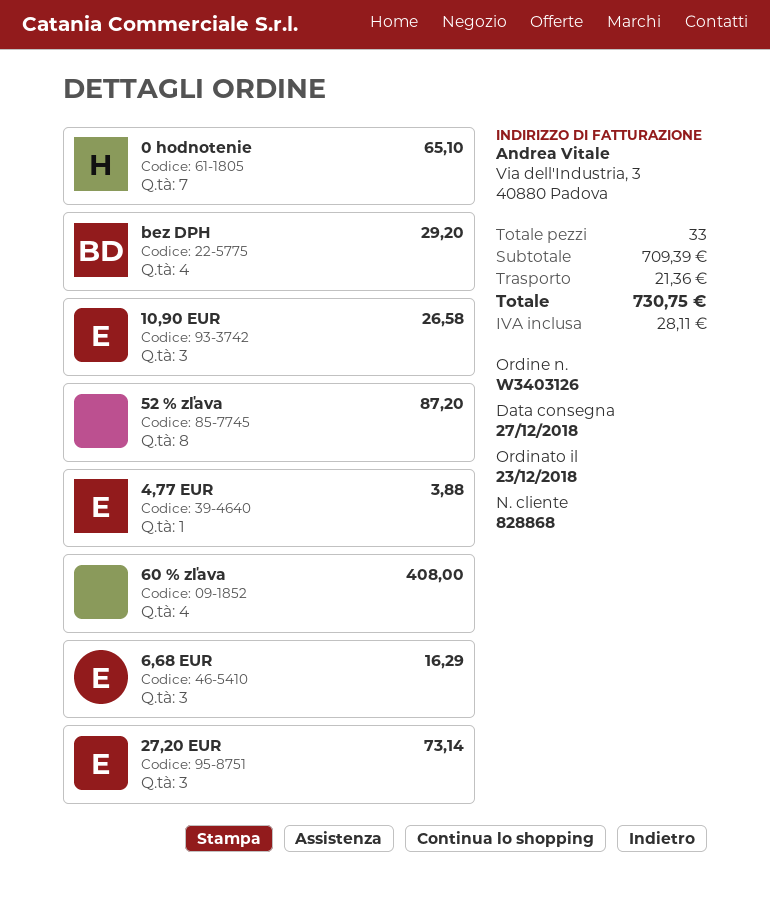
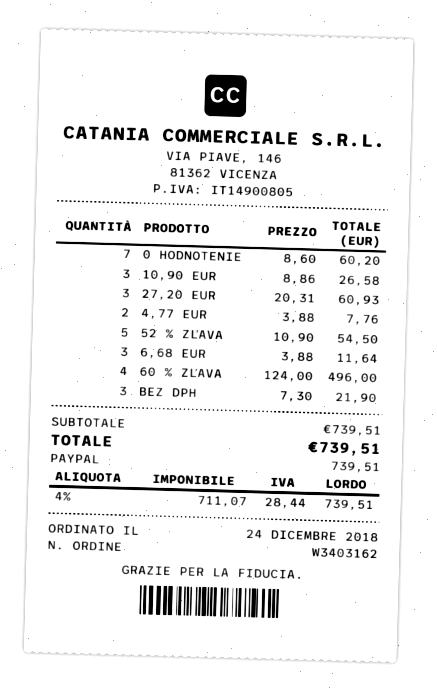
order number: W3403126 -> W3403162
order date: 2018-12-23 -> 2018-12-24
0 hodnotenie: 7 for 65.10 -> 7 for 60.20
bez DPH: 4 for 29.20 -> 3 for 21.90
52 % zľava: 8 for 87.20 -> 5 for 54.50
4,77 EUR: 1 for 3.88 -> 2 for 7.76
60 % zľava: 4 for 408.00 -> 4 for 496.00
6,68 EUR: 3 for 16.29 -> 3 for 11.64
27,20 EUR: 3 for 73.14 -> 3 for 60.93
subtotal: 709.39 -> 739.51
shipping: 21.36 -> none
tax: 28.11 -> 28.44
total: 730.75 -> 739.51

